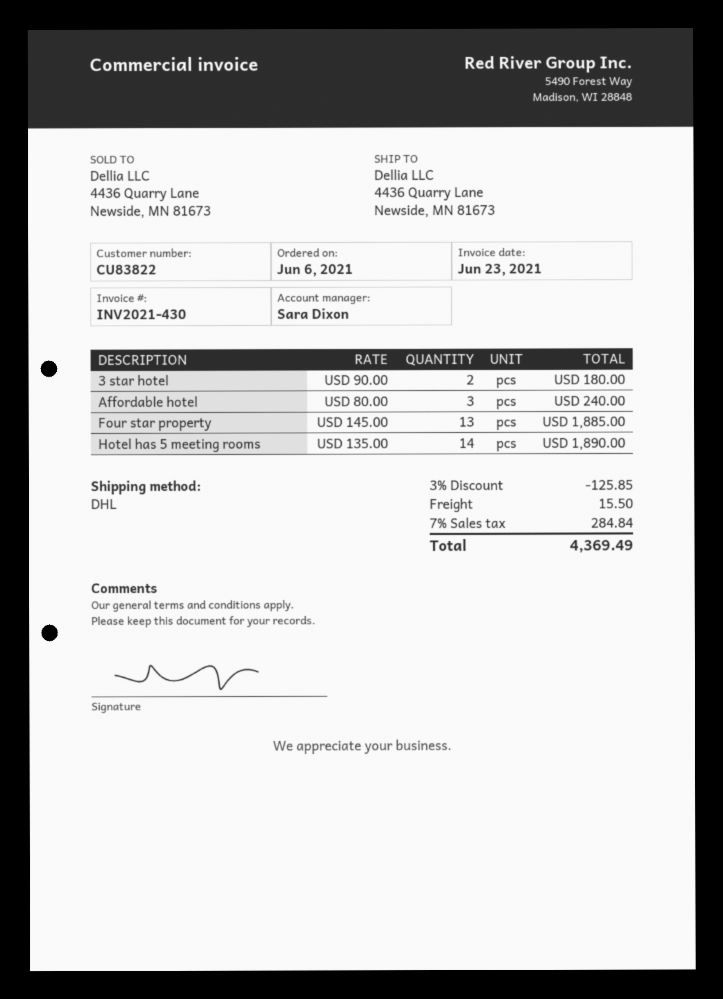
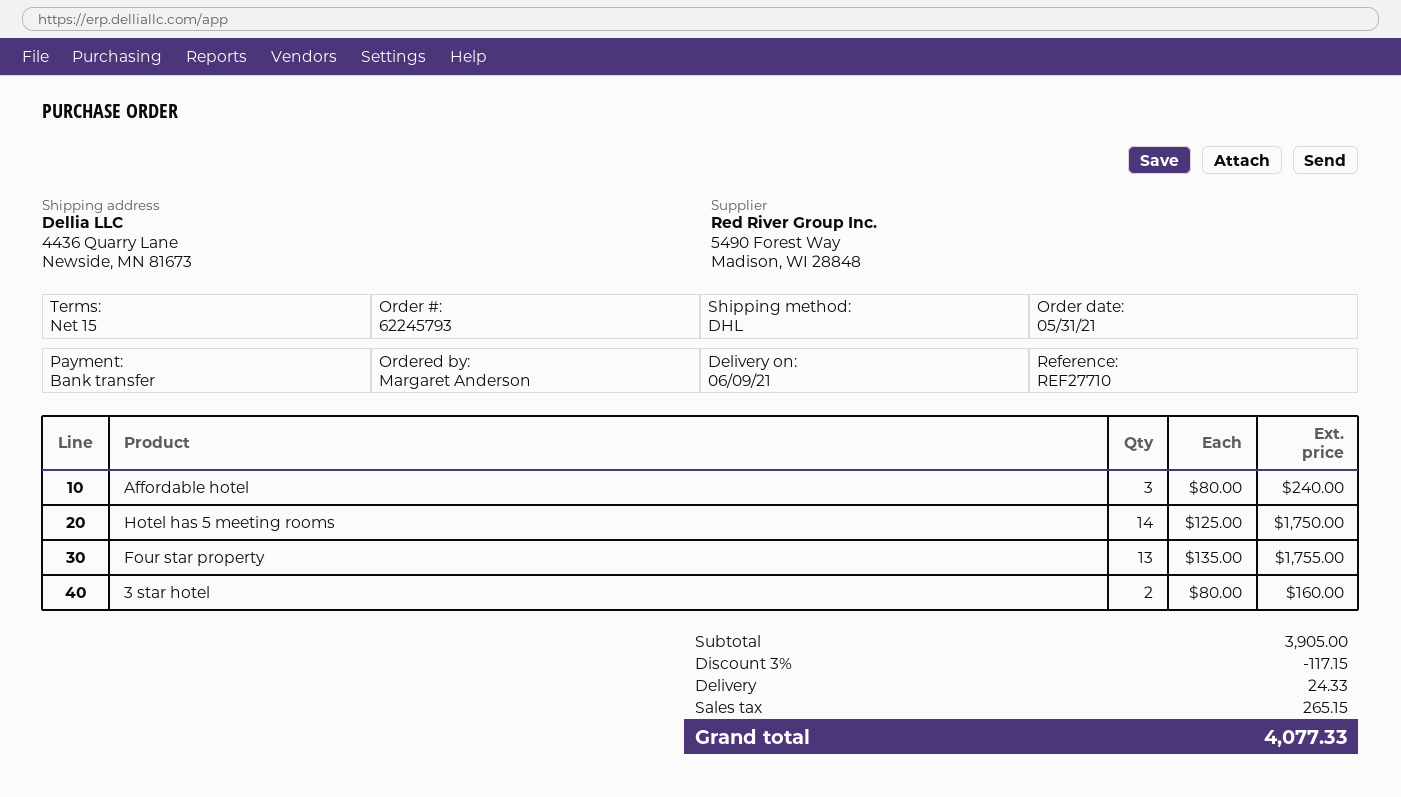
order date: 2021-06-06 -> 2021-05-31
3 star hotel: 2 x 90.00 = 180.00 -> 2 x 80.00 = 160.00
Four star property: 13 x 145.00 = 1885.00 -> 13 x 135.00 = 1755.00
Hotel has 5 meeting rooms: 14 x 135.00 = 1890.00 -> 14 x 125.00 = 1750.00
discount: 3% = 125.85 -> 3% = 117.15
shipping: 15.50 -> 24.33
tax: 284.84 -> 265.15
total: 4369.49 -> 4077.33

